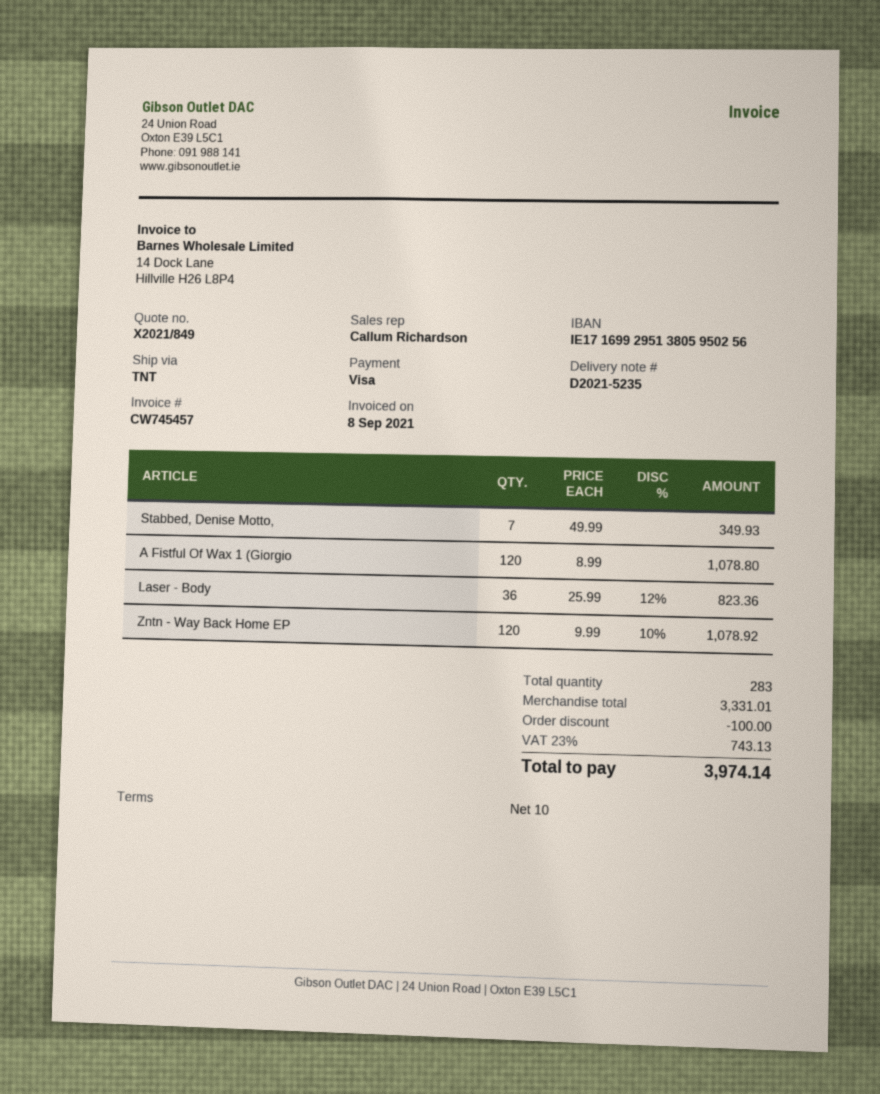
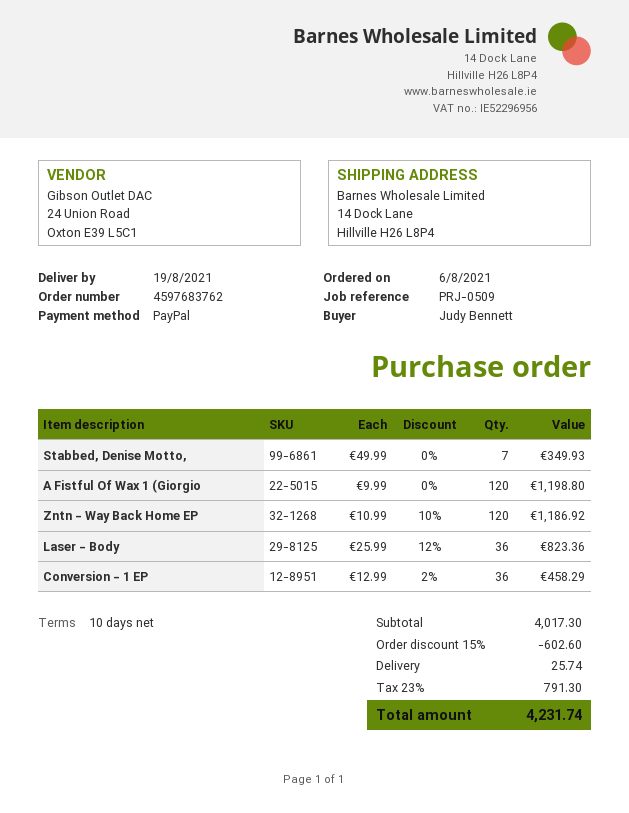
payment method: Visa -> PayPal
A Fistful Of Wax 1 (Giorgio: 120 x 8.99 = 1078.80 -> 120 x 9.99 = 1198.80
Zntn - Way Back Home EP: 120 x 9.99 - 10% = 1078.92 -> 120 x 10.99 - 10% = 1186.92
Conversion - 1 EP: none -> 36 x 12.99 - 2% = 458.29
subtotal: 3331.01 -> 4017.30
discount: 100.00 -> 602.60
shipping: none -> 25.74
tax: 23% = 743.13 -> 23% = 791.30
total: 3974.14 -> 4231.74

